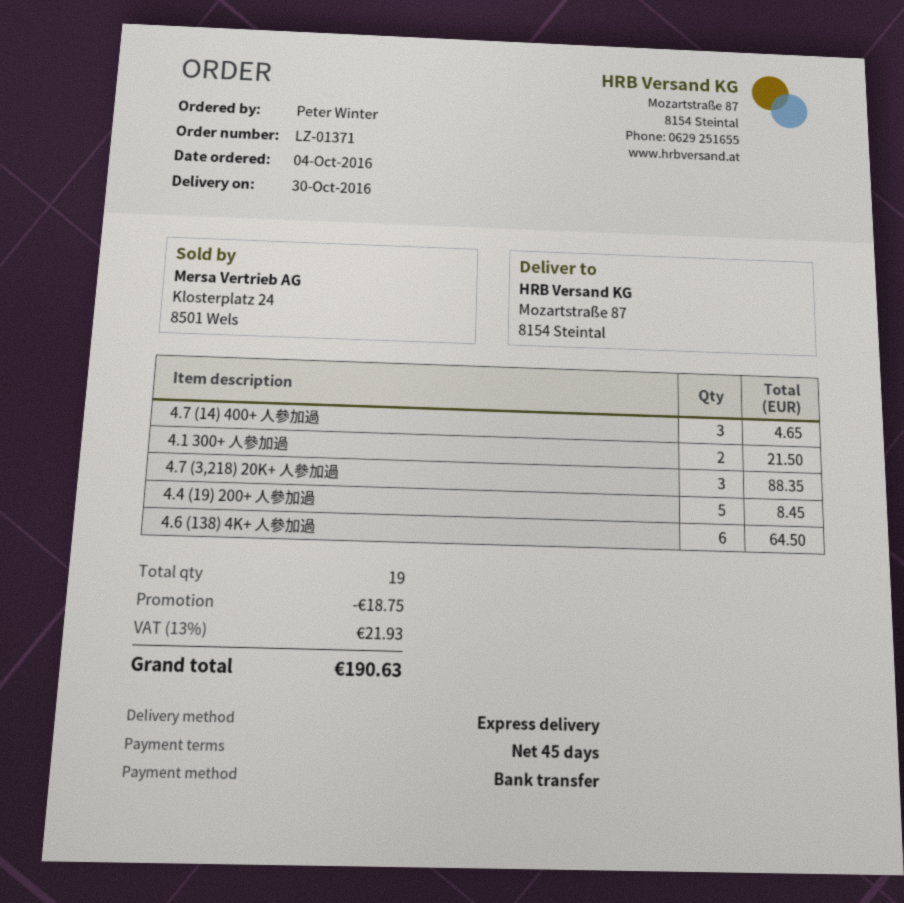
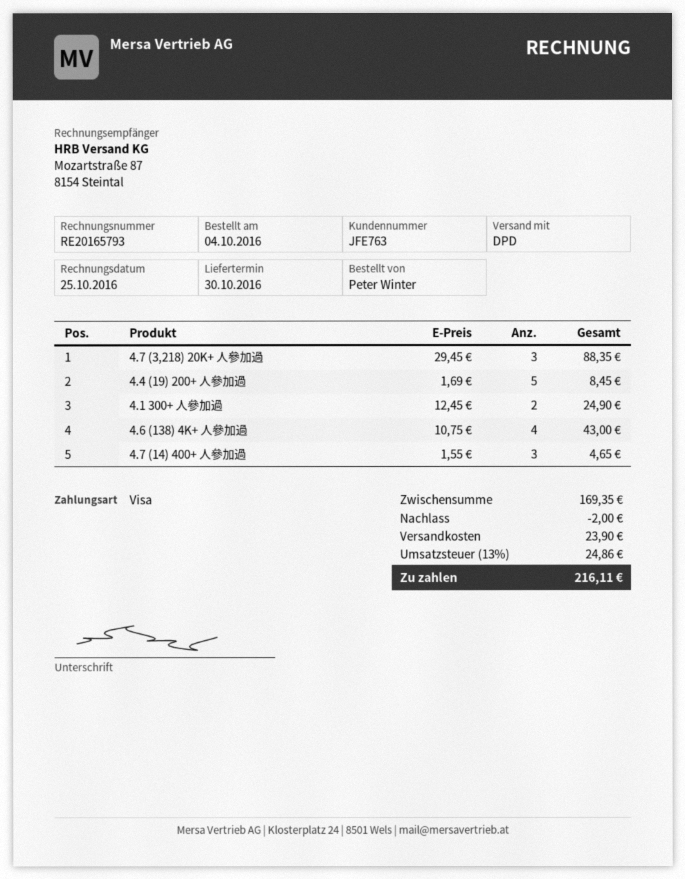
payment method: bank transfer -> Visa
shipping method: express -> DPD
4.1 300+ 人參加過: 2 for 21.50 -> 2 for 24.90
4.6 (138) 4K+ 人參加過: 6 for 64.50 -> 4 for 43.00
discount: 18.75 -> 2.00
shipping: none -> 23.90
tax: 13% = 21.93 -> 13% = 24.86
total: 190.63 -> 216.11

